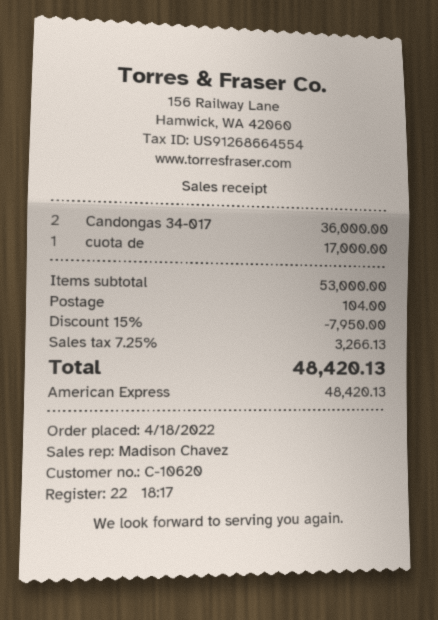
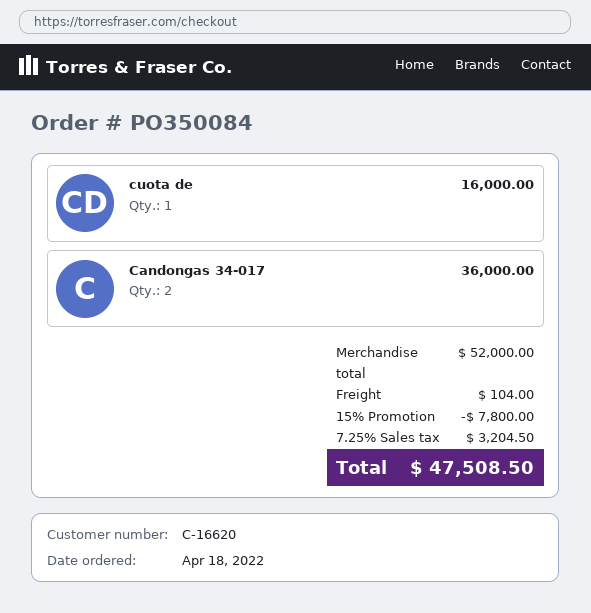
customer number: C-10620 -> C-16620
cuota de: 1 for 17000.00 -> 1 for 16000.00
subtotal: 53000.00 -> 52000.00
discount: 15% = 7950.00 -> 15% = 7800.00
tax: 7.25% = 3266.13 -> 7.25% = 3204.50
total: 48420.13 -> 47508.50

